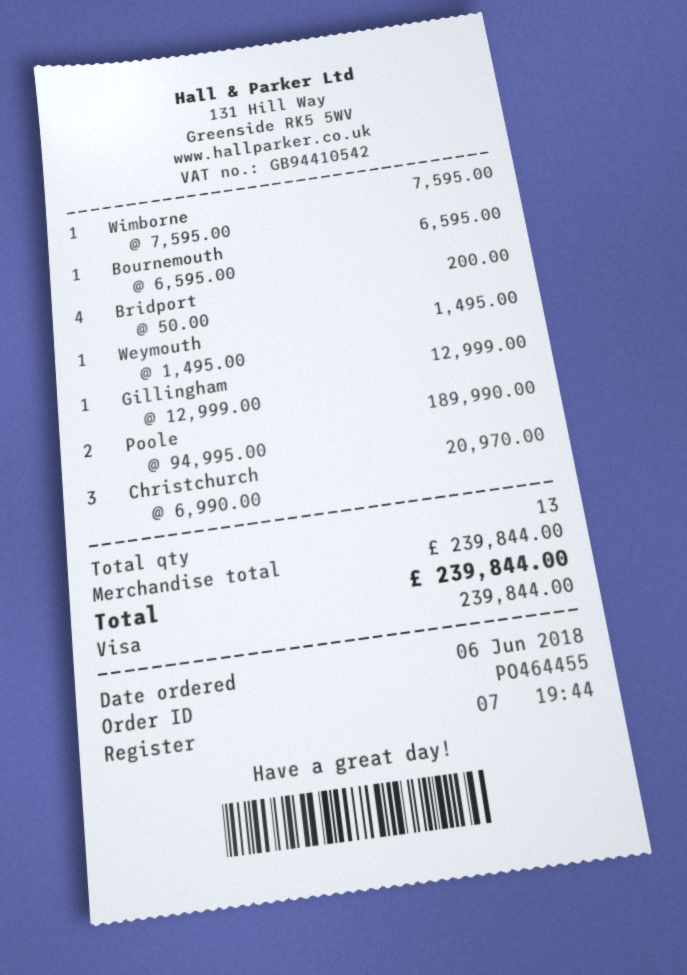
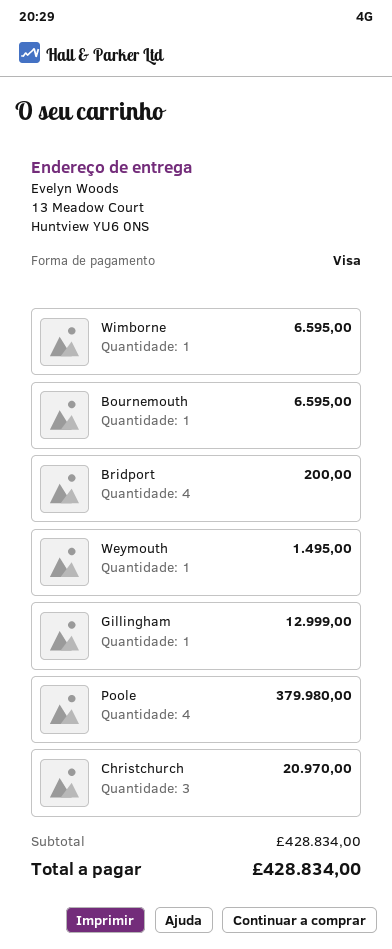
Wimborne: 1 for 7595.00 -> 1 for 6595.00
Poole: 2 for 189990.00 -> 4 for 379980.00
subtotal: 239844.00 -> 428834.00
total: 239844.00 -> 428834.00

